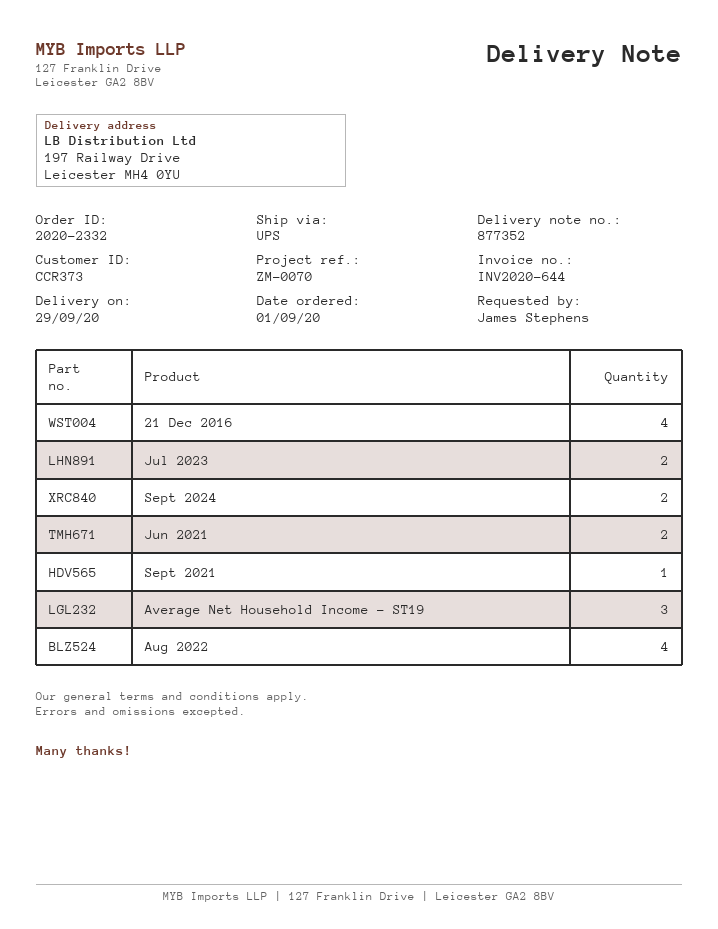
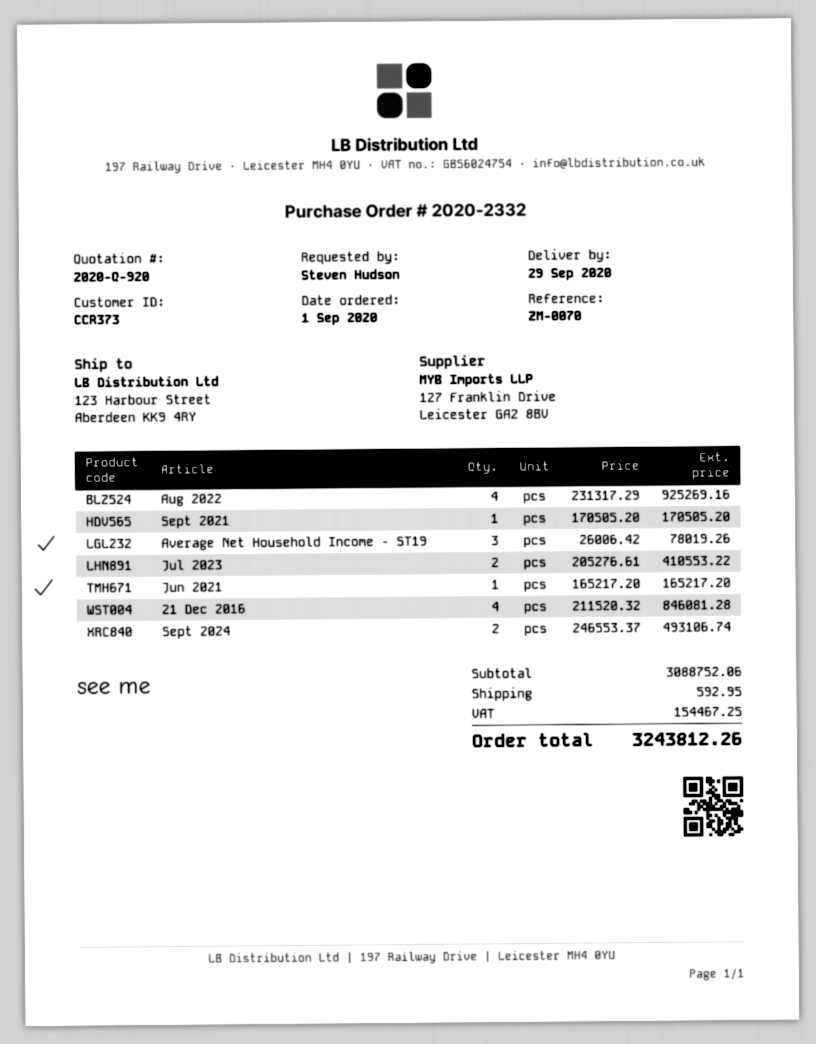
ordered by: James Stephens -> Steven Hudson
ship to: 197 Railway Drive, Leicester MH4 0YU -> 123 Harbour Street, Aberdeen KK9 4RY
Jun 2021: 2 -> 1

